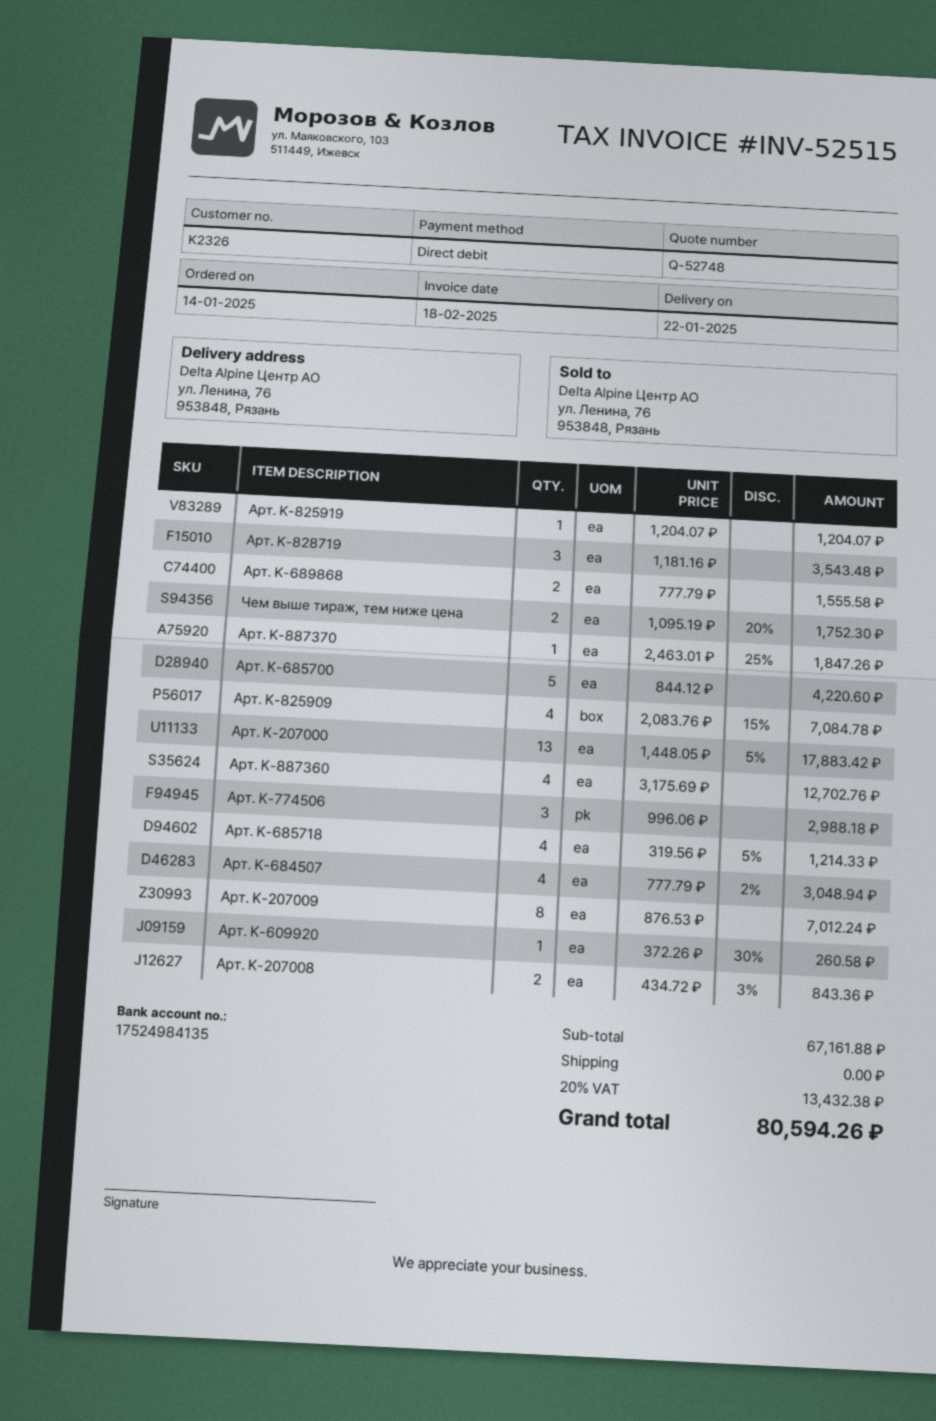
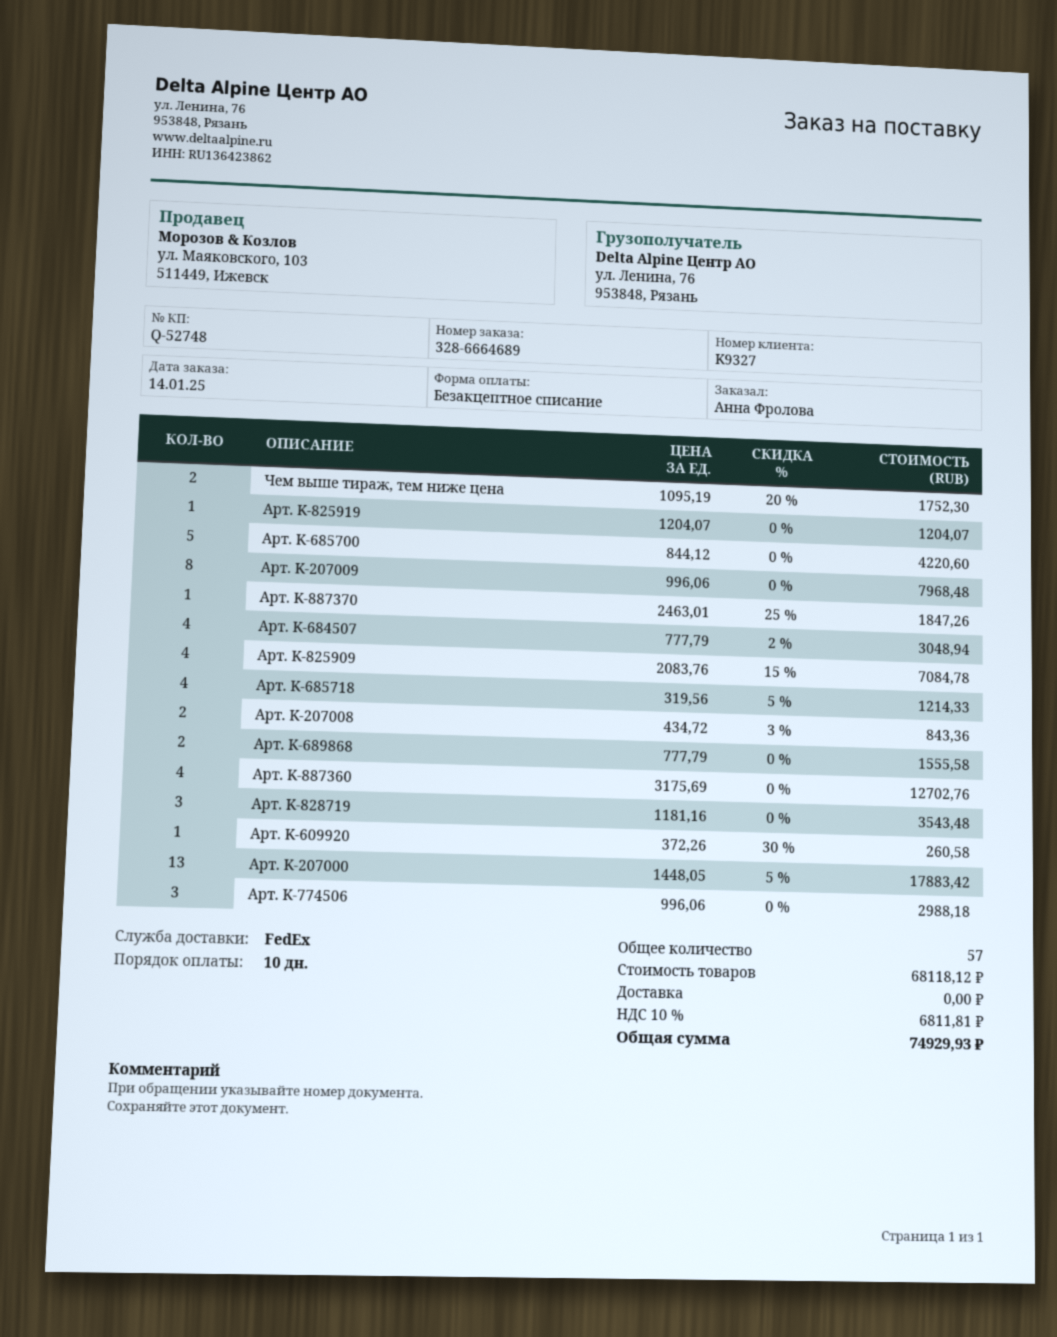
customer number: K2326 -> K9327
Арт. K-207009: 8 x 876.53 = 7012.24 -> 8 x 996.06 = 7968.48
subtotal: 67161.88 -> 68118.12
tax: 20% = 13432.38 -> 10% = 6811.81
total: 80594.26 -> 74929.93

